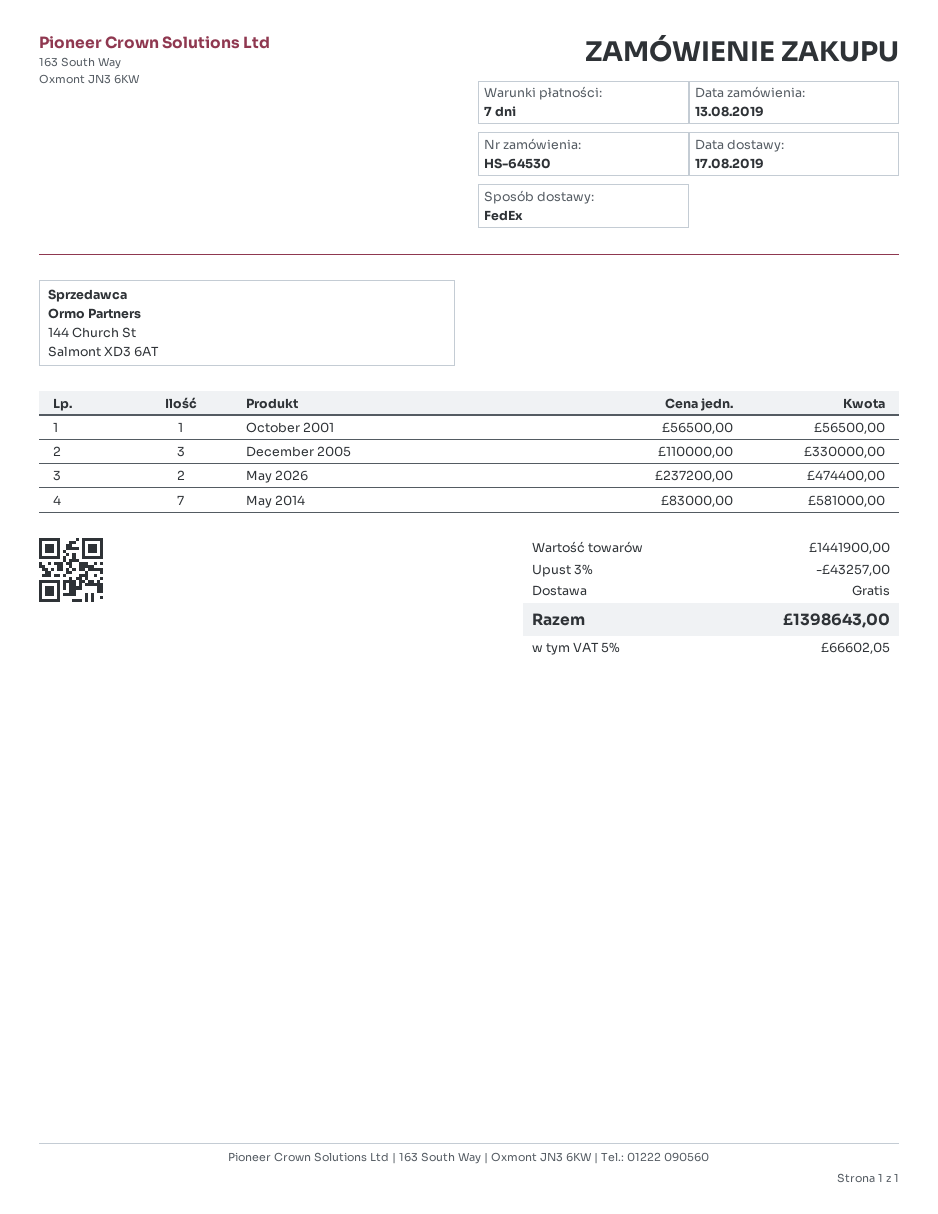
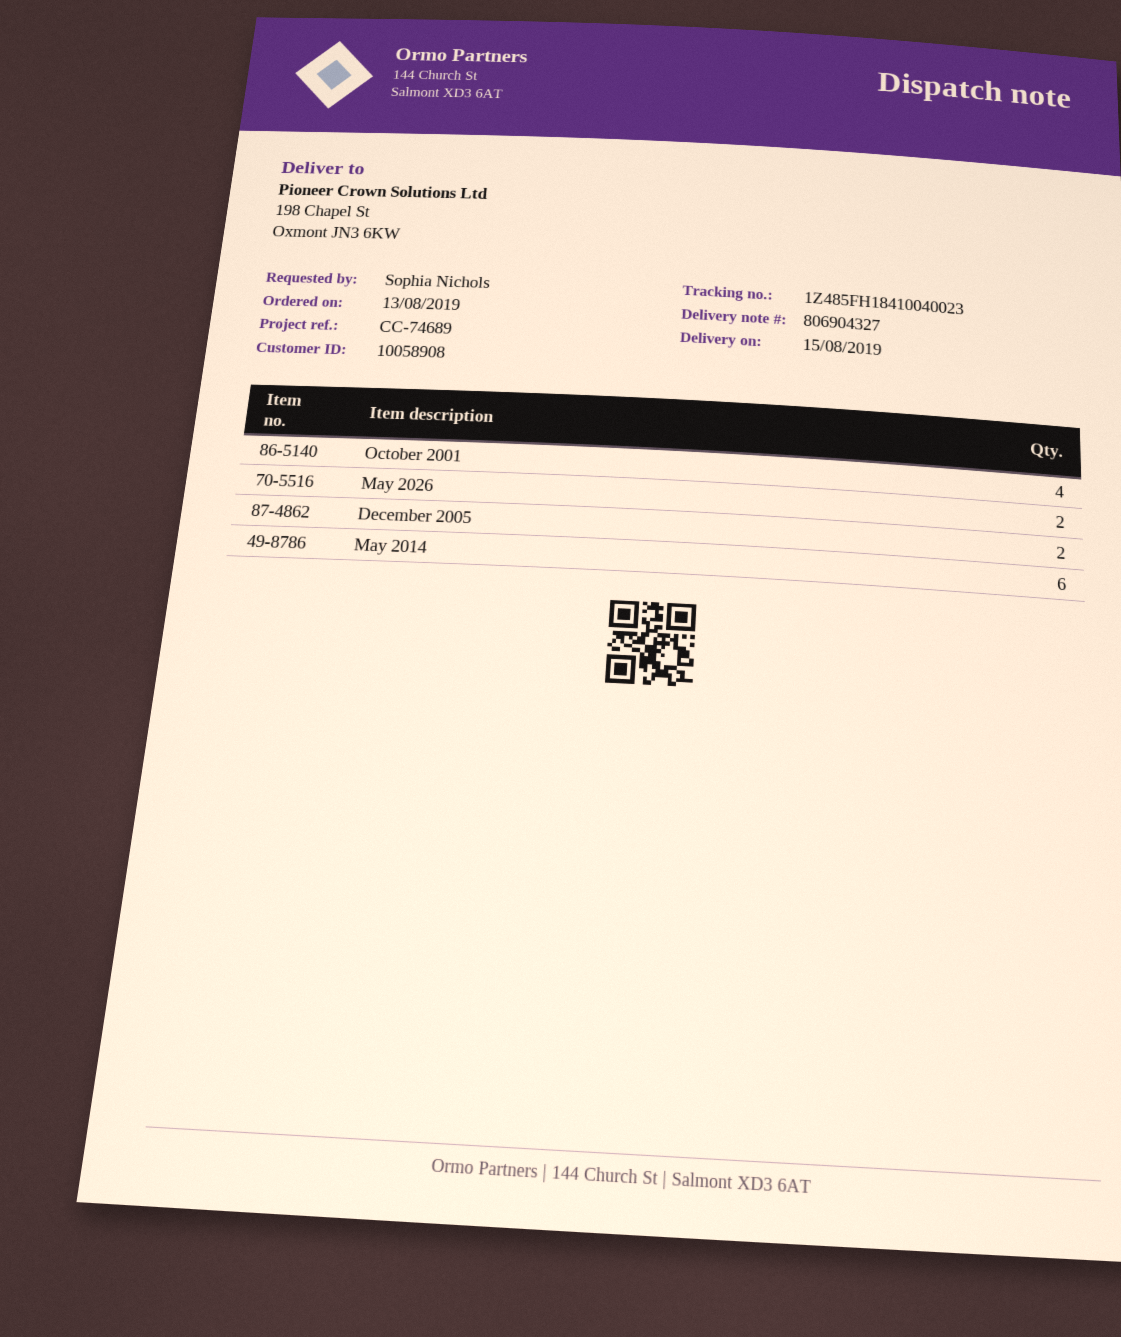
delivery date: 2019-08-17 -> 2019-08-15
October 2001: 1 -> 4
December 2005: 3 -> 2
May 2014: 7 -> 6

